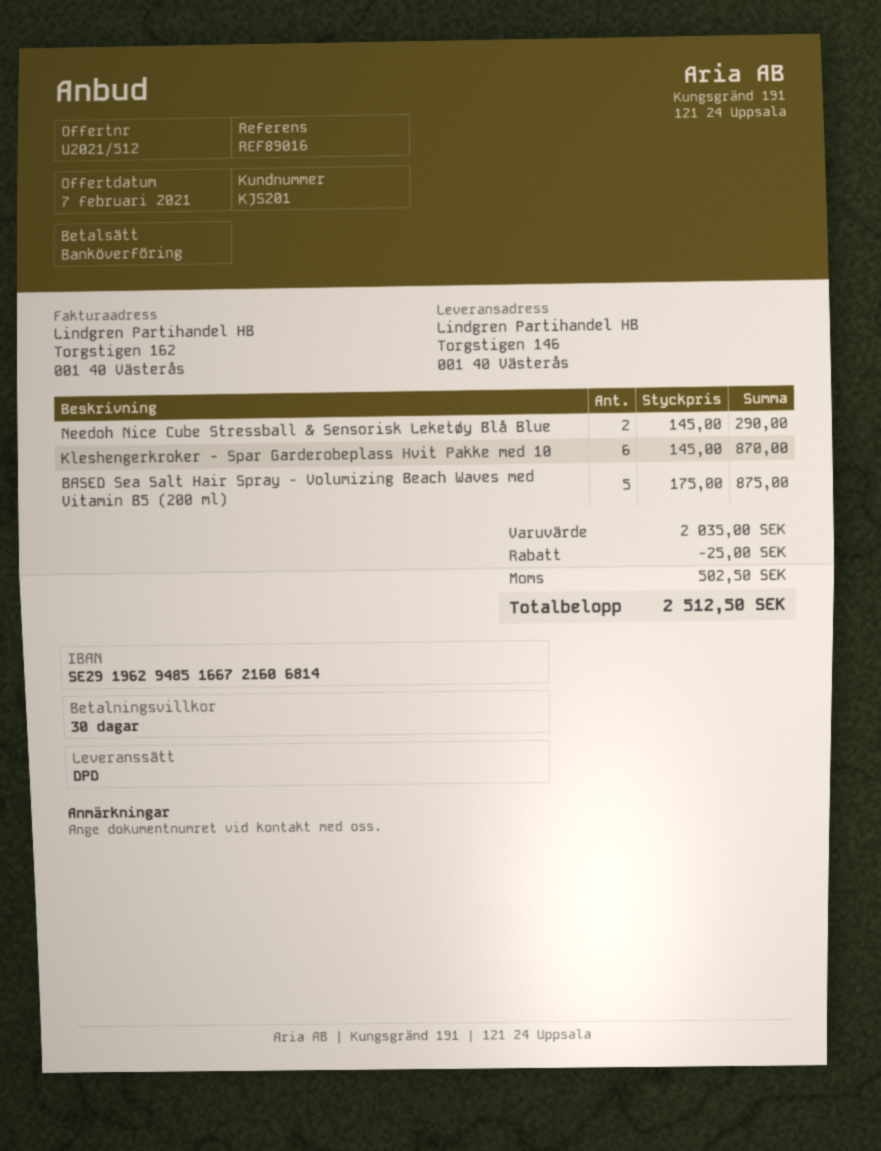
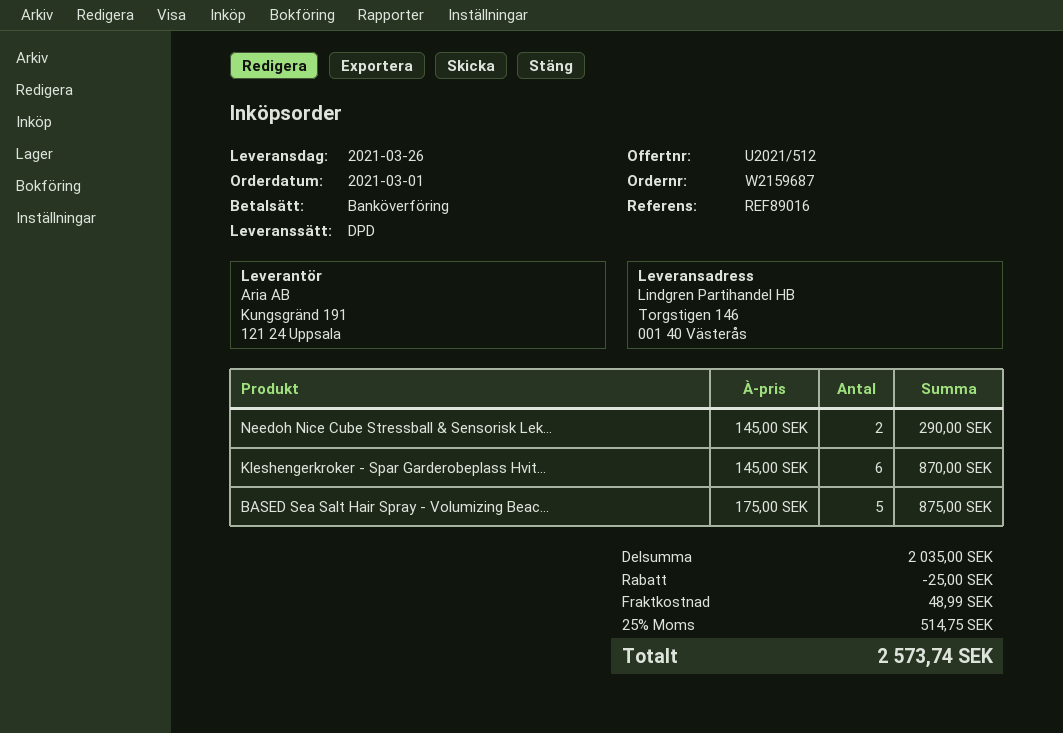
shipping: none -> 48.99
tax: 502.50 -> 514.75
total: 2512.50 -> 2573.74

